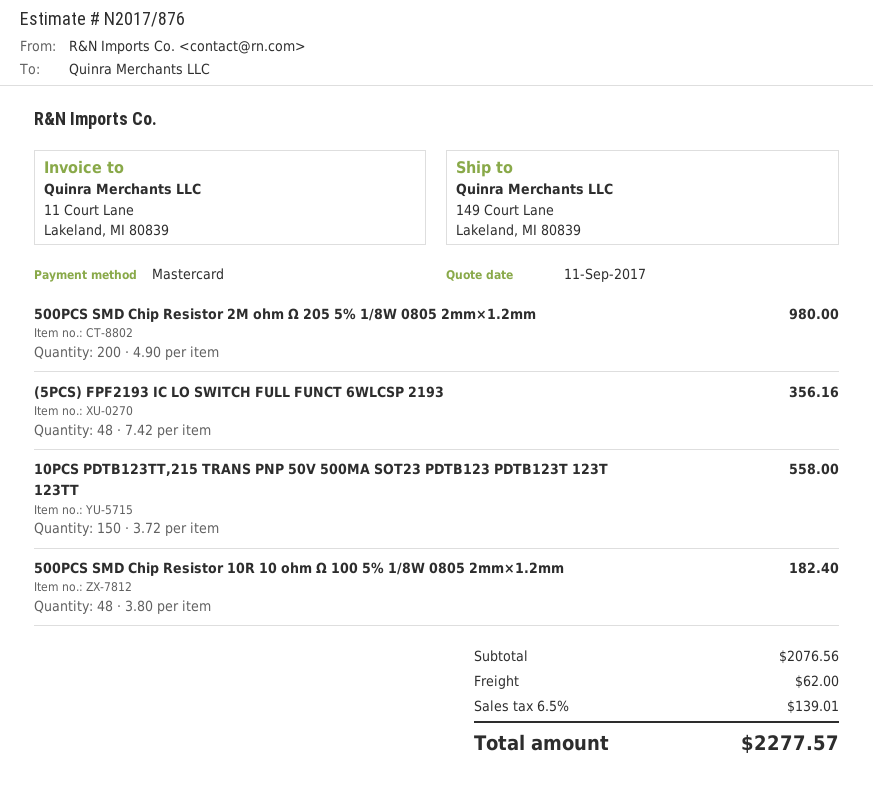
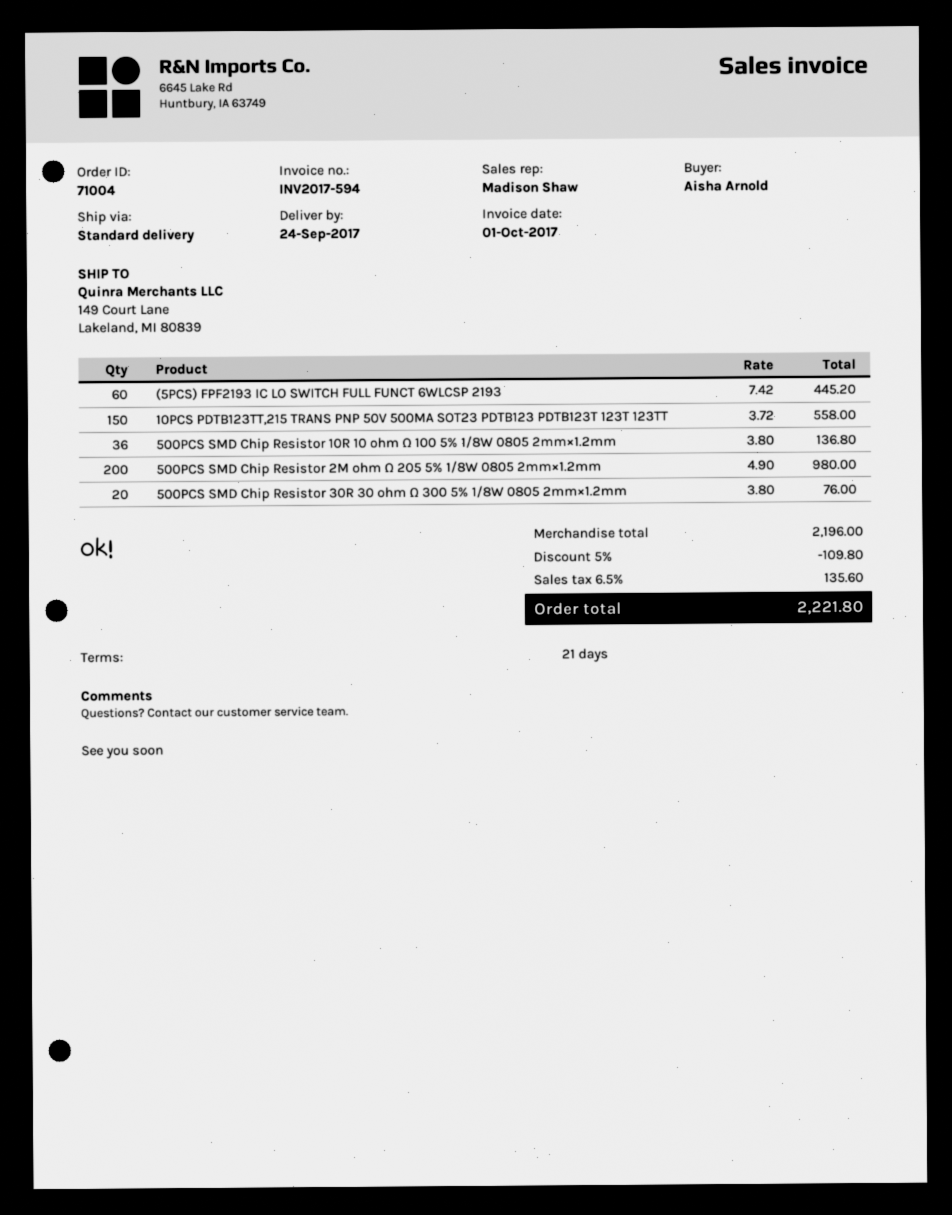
(5PCS) FPF2193 IC LO SWITCH FULL FUNCT 6WLCSP 2193: 48 x 7.42 = 356.16 -> 60 x 7.42 = 445.20
500PCS SMD Chip Resistor 10R 10 ohm Ω 100 5% 1/8W 0805 2mm×1.2mm: 48 x 3.80 = 182.40 -> 36 x 3.80 = 136.80
500PCS SMD Chip Resistor 30R 30 ohm Ω 300 5% 1/8W 0805 2mm×1.2mm: none -> 20 x 3.80 = 76.00
subtotal: 2076.56 -> 2196.00
discount: none -> 5% = 109.80
shipping: 62.00 -> none
tax: 6.5% = 139.01 -> 6.5% = 135.60
total: 2277.57 -> 2221.80

